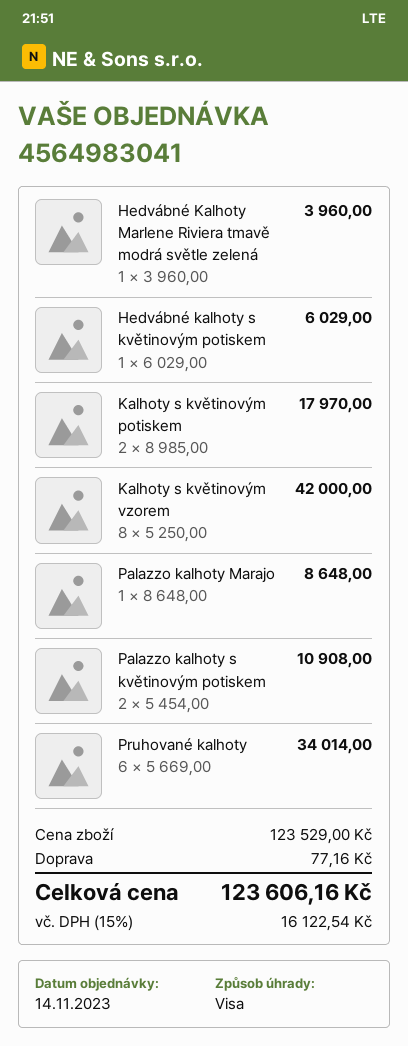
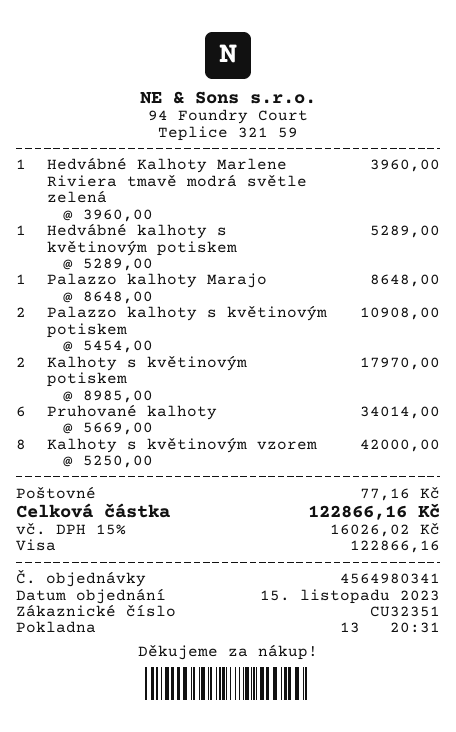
order number: 4564983041 -> 4564980341
order date: 2023-11-14 -> 2023-11-15
Hedvábné kalhoty s květinovým potiskem: 1 x 6029.00 = 6029.00 -> 1 x 5289.00 = 5289.00
tax: 15% = 16122.54 -> 15% = 16026.02
total: 123606.16 -> 122866.16

